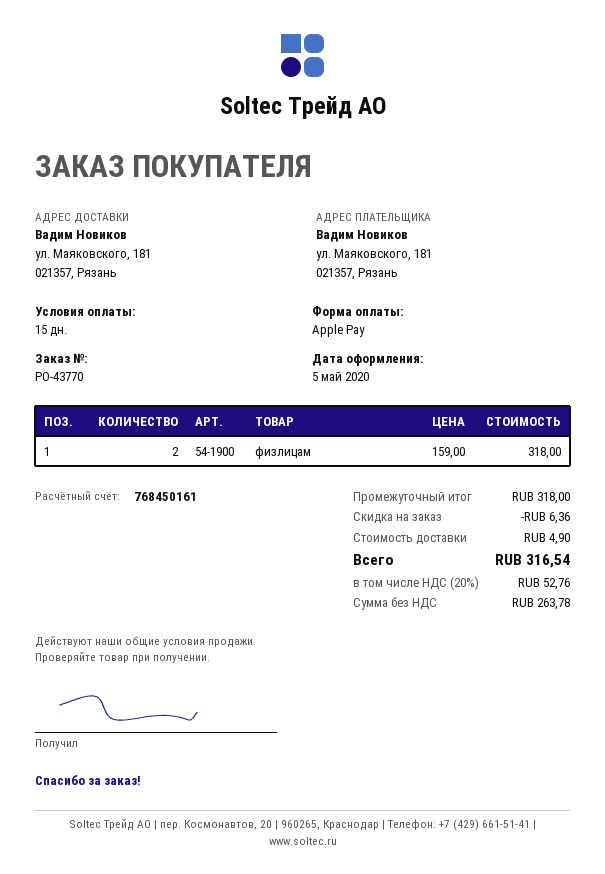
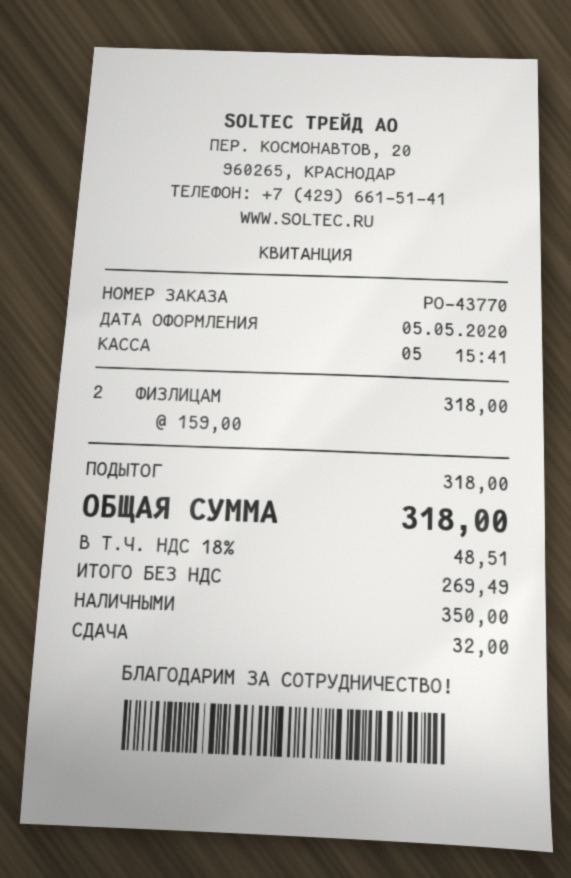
payment method: Apple Pay -> cash
discount: 6.36 -> none
shipping: 4.90 -> none
net: 263.78 -> 269.49
tax: 20% = 52.76 -> 18% = 48.51
total: 316.54 -> 318.00

